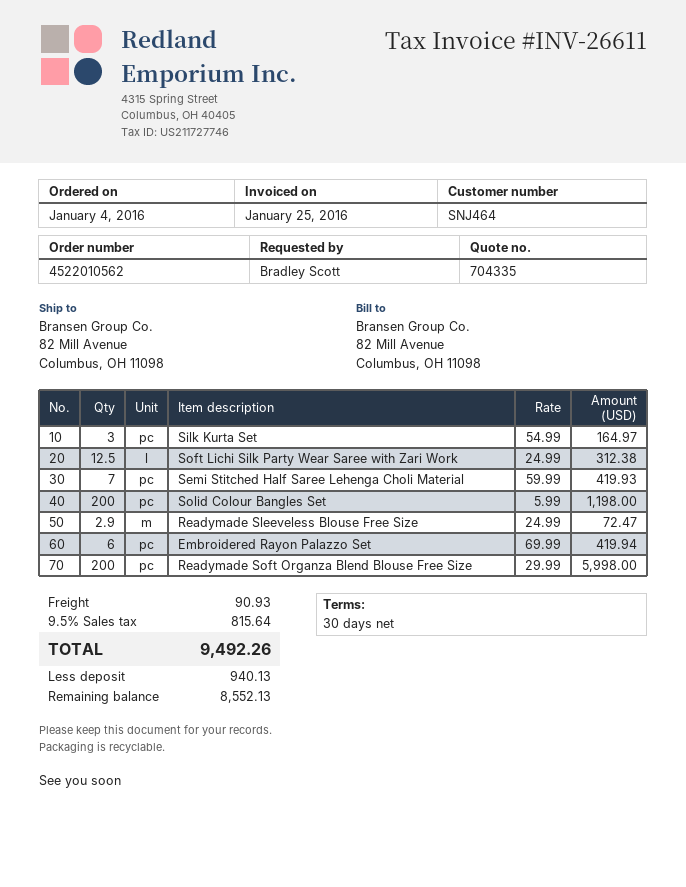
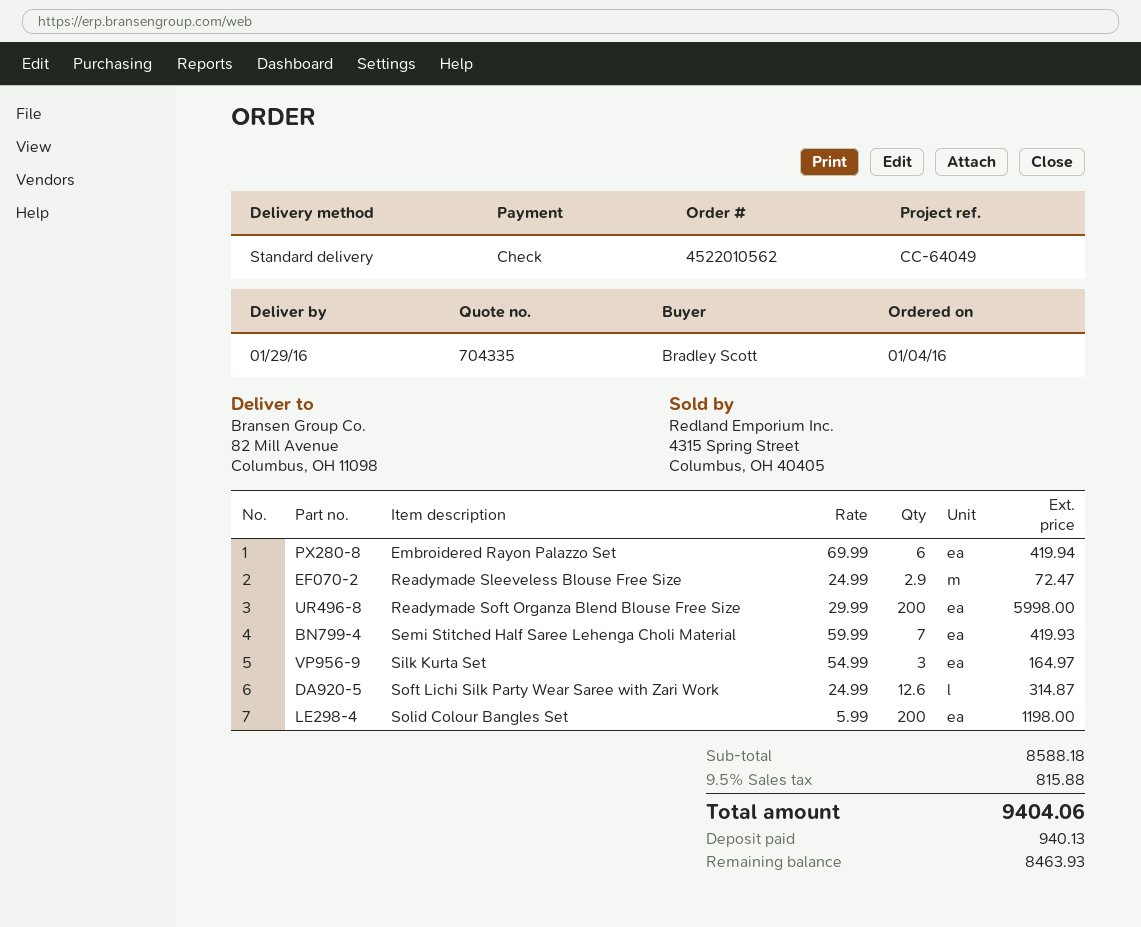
Soft Lichi Silk Party Wear Saree with Zari Work: 12.5 x 24.99 = 312.38 -> 12.6 x 24.99 = 314.87
shipping: 90.93 -> none
tax: 9.5% = 815.64 -> 9.5% = 815.88
total: 9492.26 -> 9404.06
balance: 8552.13 -> 8463.93

